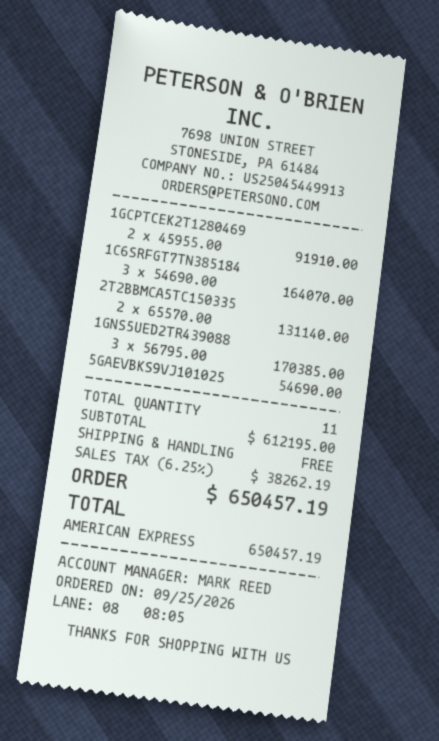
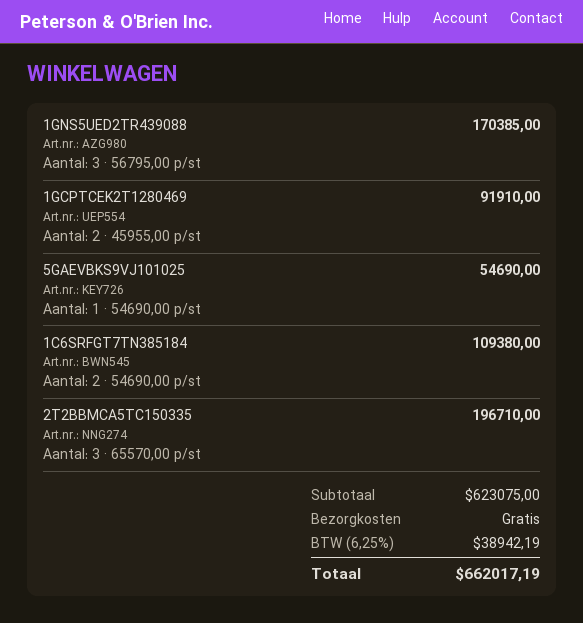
1C6SRFGT7TN385184: 3 x 54690.00 = 164070.00 -> 2 x 54690.00 = 109380.00
2T2BBMCA5TC150335: 2 x 65570.00 = 131140.00 -> 3 x 65570.00 = 196710.00
subtotal: 612195.00 -> 623075.00
tax: 6.25% = 38262.19 -> 6.25% = 38942.19
total: 650457.19 -> 662017.19

